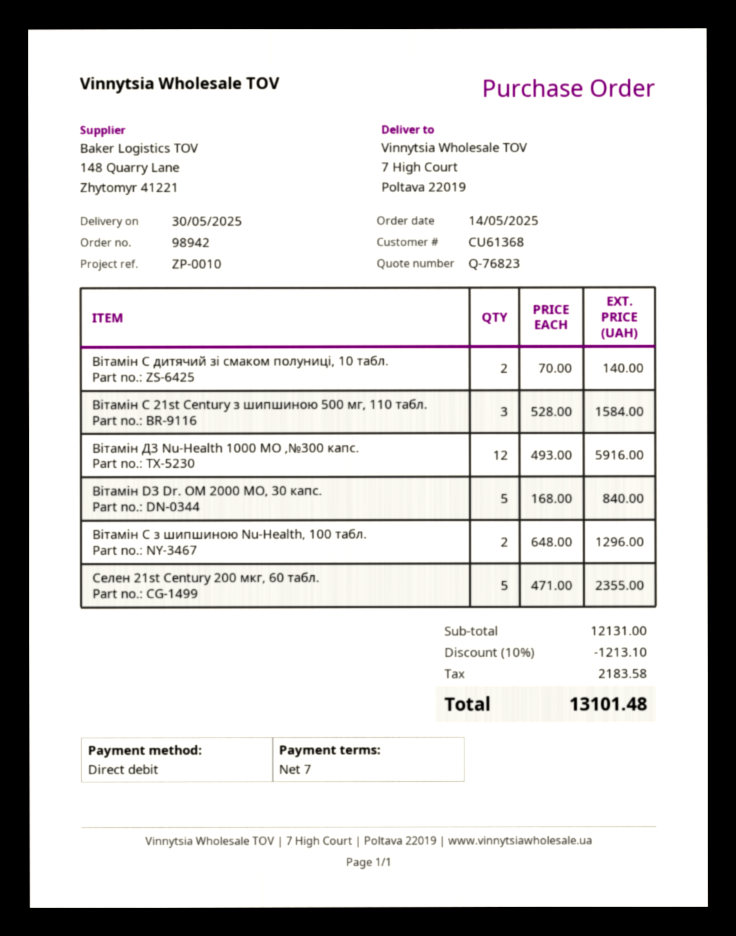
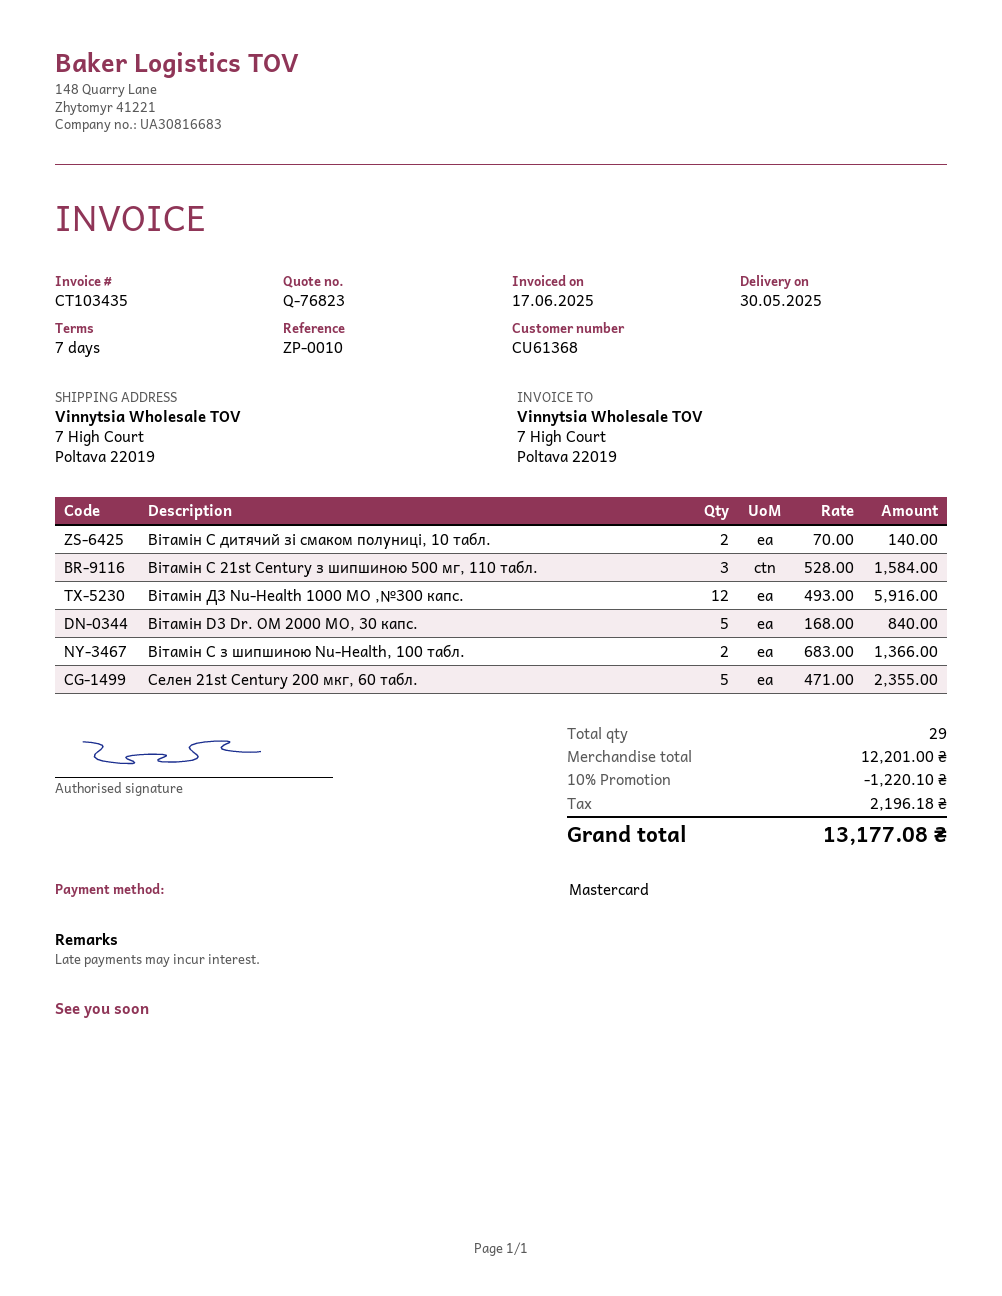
payment method: direct debit -> Mastercard
Вітамін С з шипшиною Nu-Health, 100 табл.: 2 x 648.00 = 1296.00 -> 2 x 683.00 = 1366.00
subtotal: 12131.00 -> 12201.00
discount: 10% = 1213.10 -> 10% = 1220.10
tax: 2183.58 -> 2196.18
total: 13101.48 -> 13177.08

